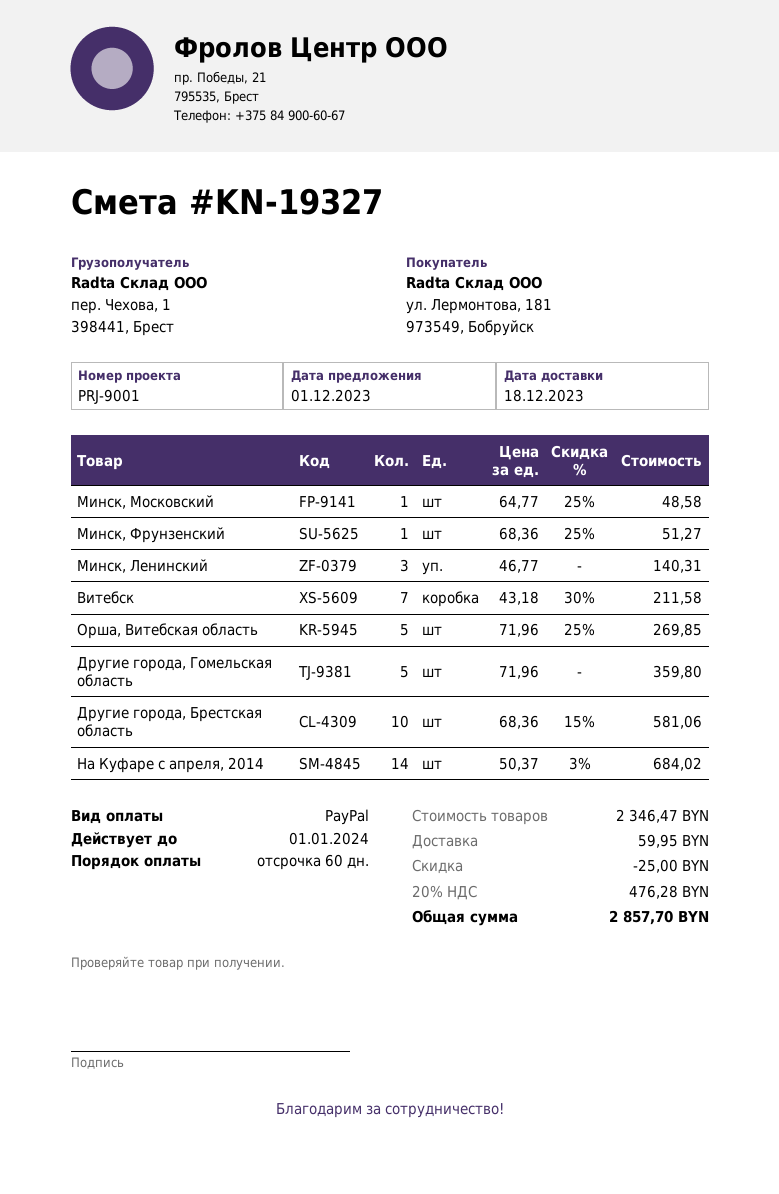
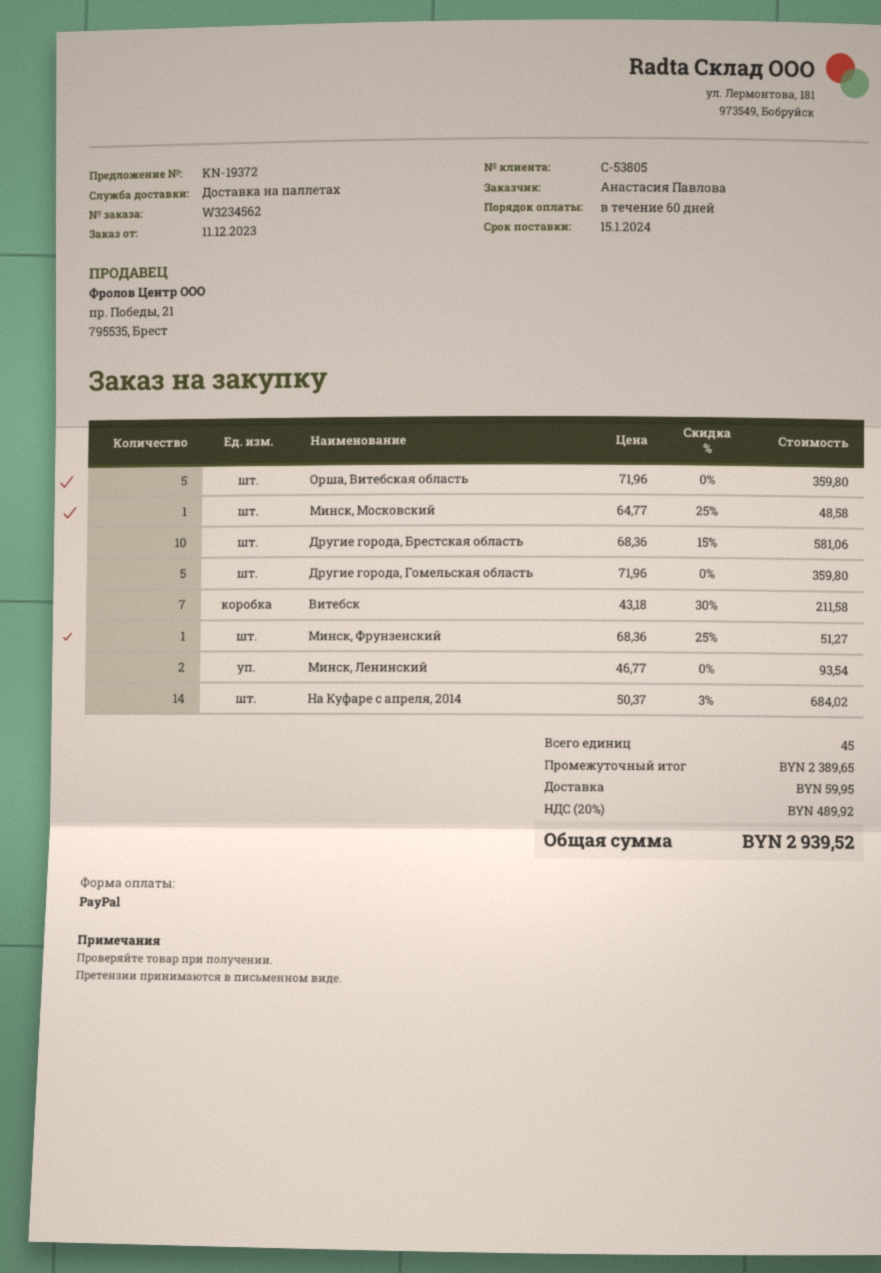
quote number: KN-19327 -> KN-19372
delivery date: 2023-12-18 -> 2024-01-15
Минск, Ленинский: 3 x 46.77 = 140.31 -> 2 x 46.77 = 93.54
Орша, Витебская область: 5 x 71.96 - 25% = 269.85 -> 5 x 71.96 = 359.80
subtotal: 2346.47 -> 2389.65
discount: 25.00 -> none
tax: 20% = 476.28 -> 20% = 489.92
total: 2857.70 -> 2939.52

